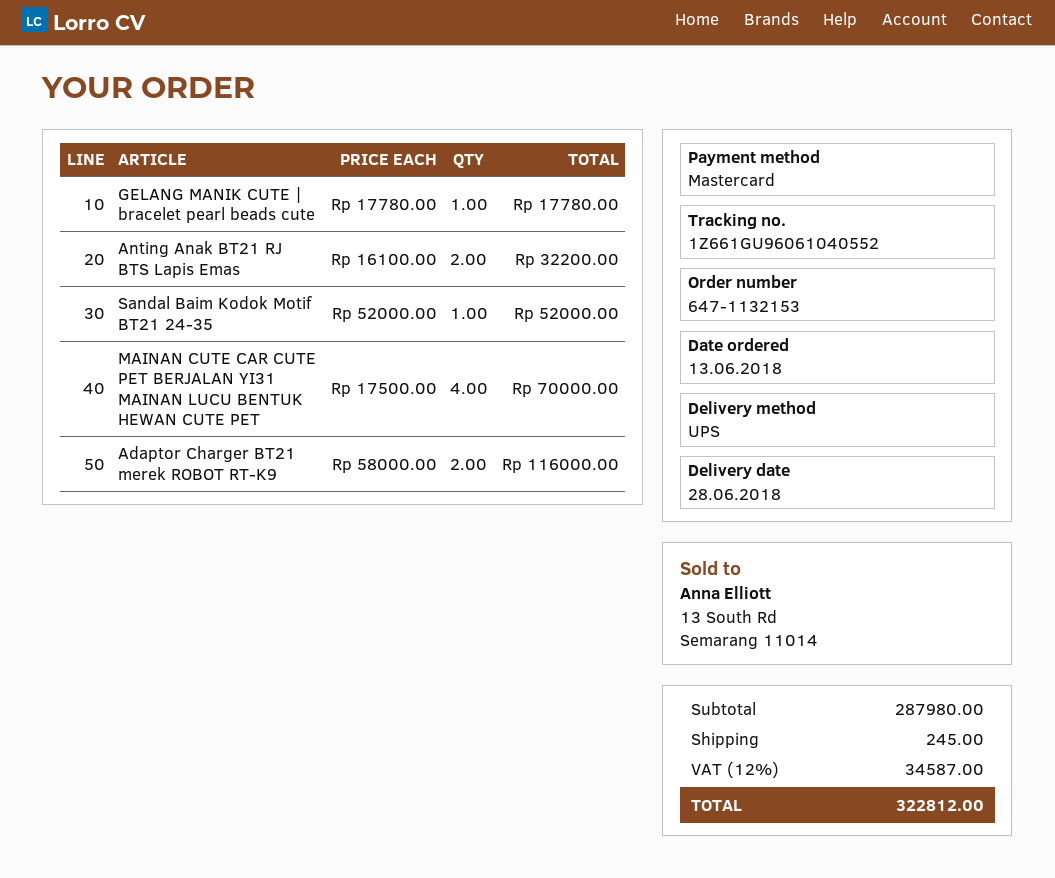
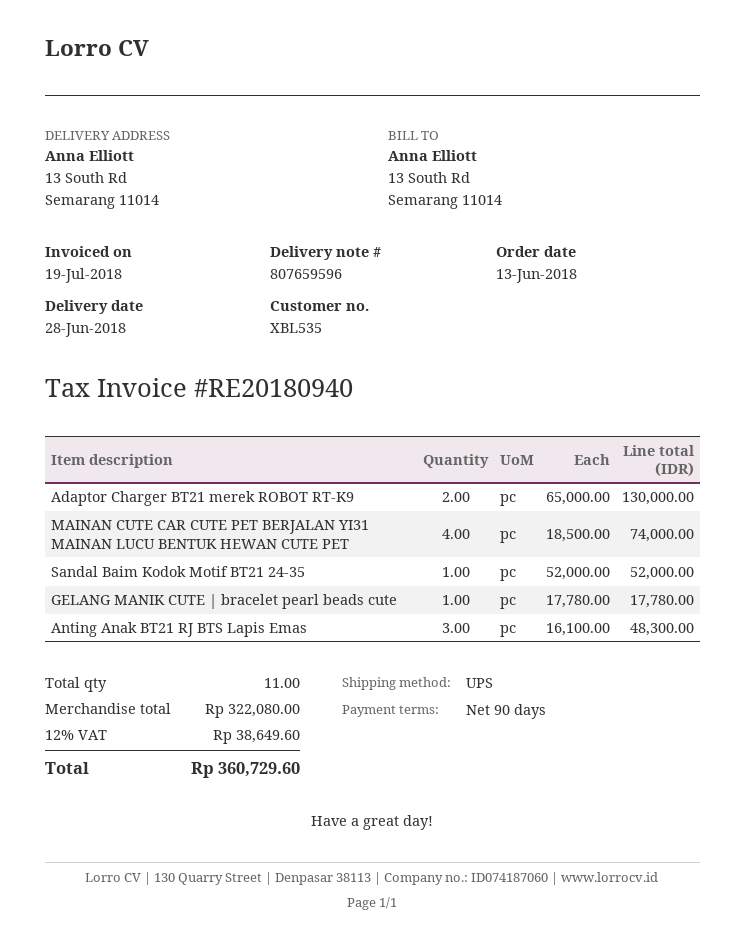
Anting Anak BT21 RJ BTS Lapis Emas: 2 x 16100.00 = 32200.00 -> 3 x 16100.00 = 48300.00
MAINAN CUTE CAR CUTE PET BERJALAN YI31 MAINAN LUCU BENTUK HEWAN CUTE PET: 4 x 17500.00 = 70000.00 -> 4 x 18500.00 = 74000.00
Adaptor Charger BT21 merek ROBOT RT-K9: 2 x 58000.00 = 116000.00 -> 2 x 65000.00 = 130000.00
subtotal: 287980.00 -> 322080.00
shipping: 245.00 -> none
tax: 12% = 34587.00 -> 12% = 38649.60
total: 322812.00 -> 360729.60

